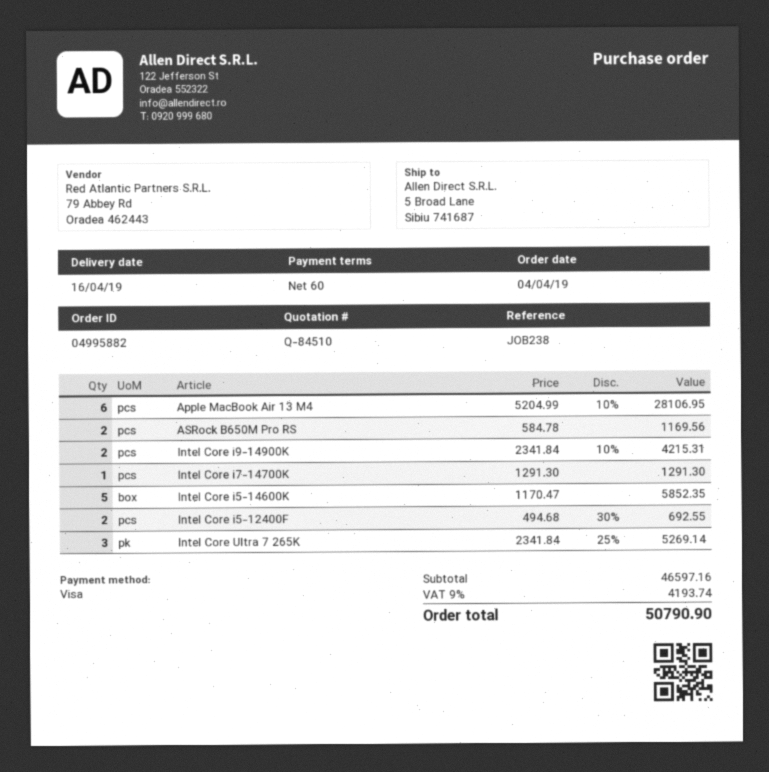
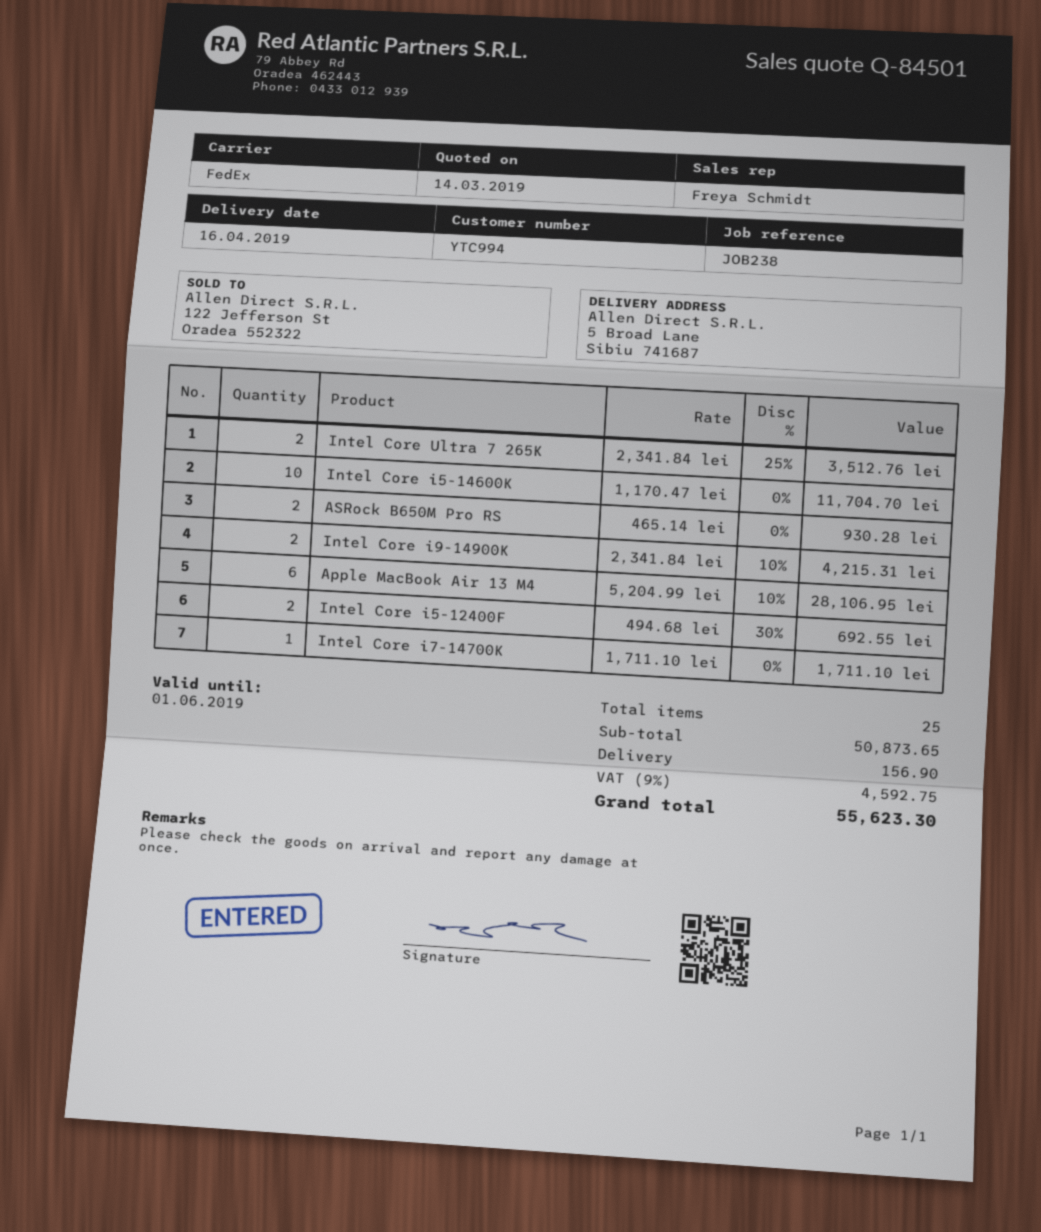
quote number: Q-84510 -> Q-84501
ASRock B650M Pro RS: 2 x 584.78 = 1169.56 -> 2 x 465.14 = 930.28
Intel Core i7-14700K: 1 x 1291.30 = 1291.30 -> 1 x 1711.10 = 1711.10
Intel Core i5-14600K: 5 x 1170.47 = 5852.35 -> 10 x 1170.47 = 11704.70
Intel Core Ultra 7 265K: 3 x 2341.84 - 25% = 5269.14 -> 2 x 2341.84 - 25% = 3512.76
subtotal: 46597.16 -> 50873.65
shipping: none -> 156.90
tax: 9% = 4193.74 -> 9% = 4592.75
total: 50790.90 -> 55623.30

